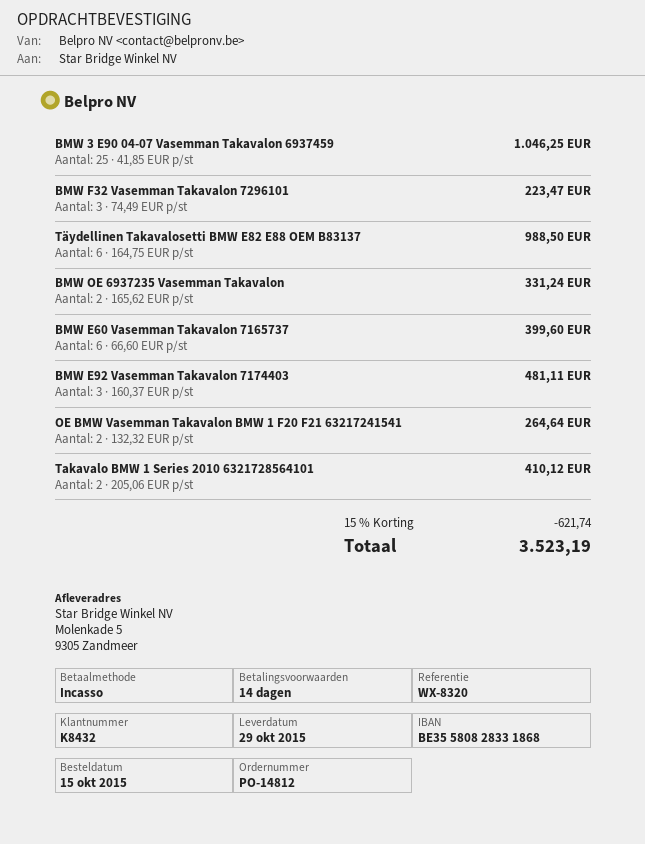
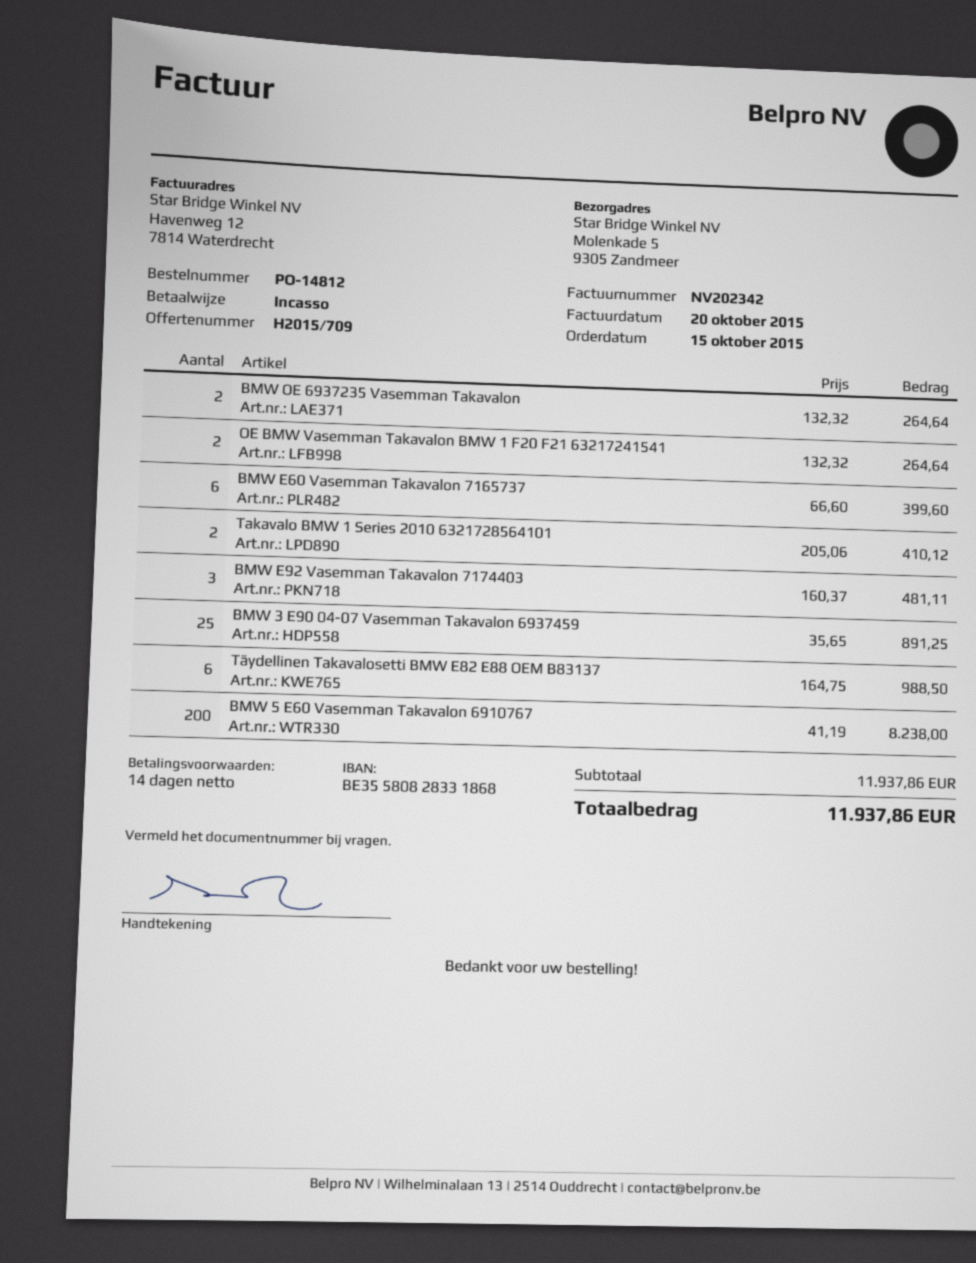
BMW 3 E90 04-07 Vasemman Takavalon 6937459: 25 x 41.85 = 1046.25 -> 25 x 35.65 = 891.25
BMW F32 Vasemman Takavalon 7296101: 3 x 74.49 = 223.47 -> none
BMW OE 6937235 Vasemman Takavalon: 2 x 165.62 = 331.24 -> 2 x 132.32 = 264.64
BMW 5 E60 Vasemman Takavalon 6910767: none -> 200 x 41.19 = 8238.00
discount: 15% = 621.74 -> none
total: 3523.19 -> 11937.86

